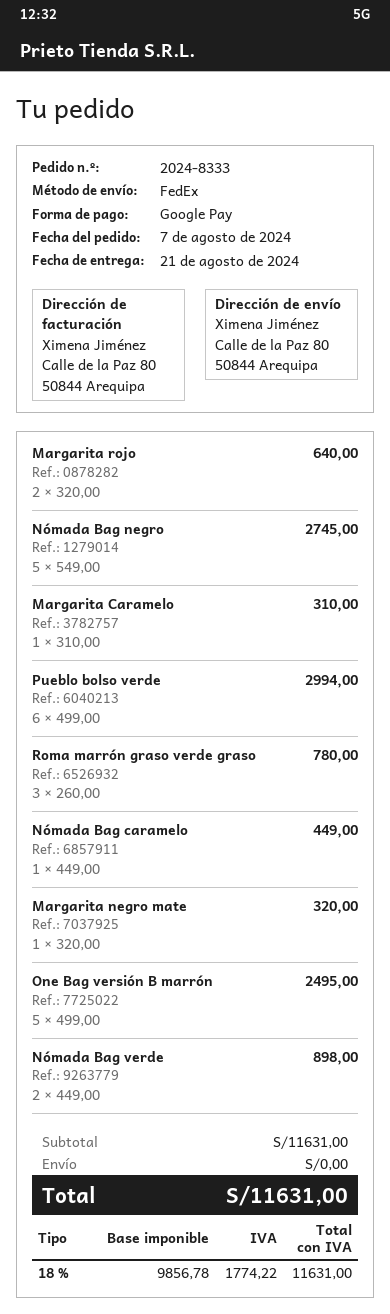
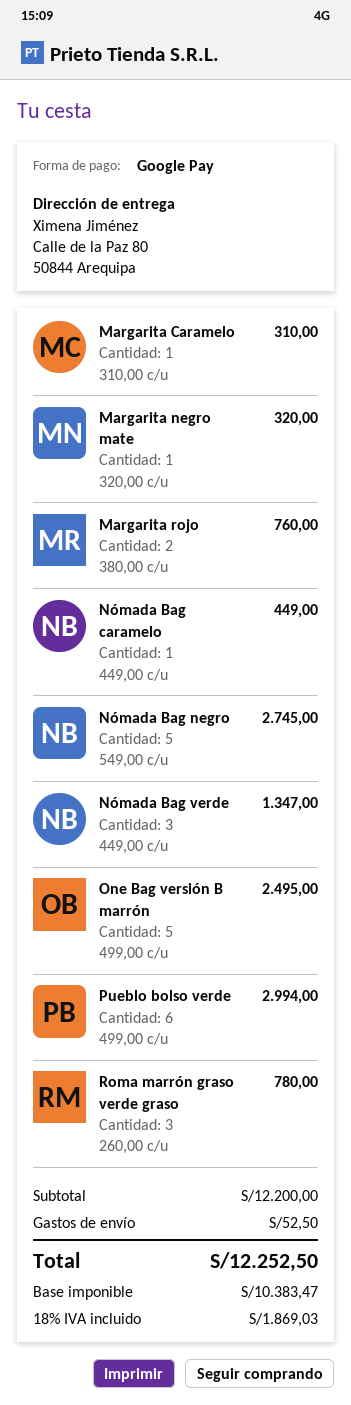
Margarita rojo: 2 x 320.00 = 640.00 -> 2 x 380.00 = 760.00
Nómada Bag verde: 2 x 449.00 = 898.00 -> 3 x 449.00 = 1347.00
subtotal: 11631.00 -> 12200.00
shipping: 0.00 -> 52.50
net: 9856.78 -> 10383.47
tax: 18% = 1774.22 -> 18% = 1869.03
total: 11631.00 -> 12252.50

